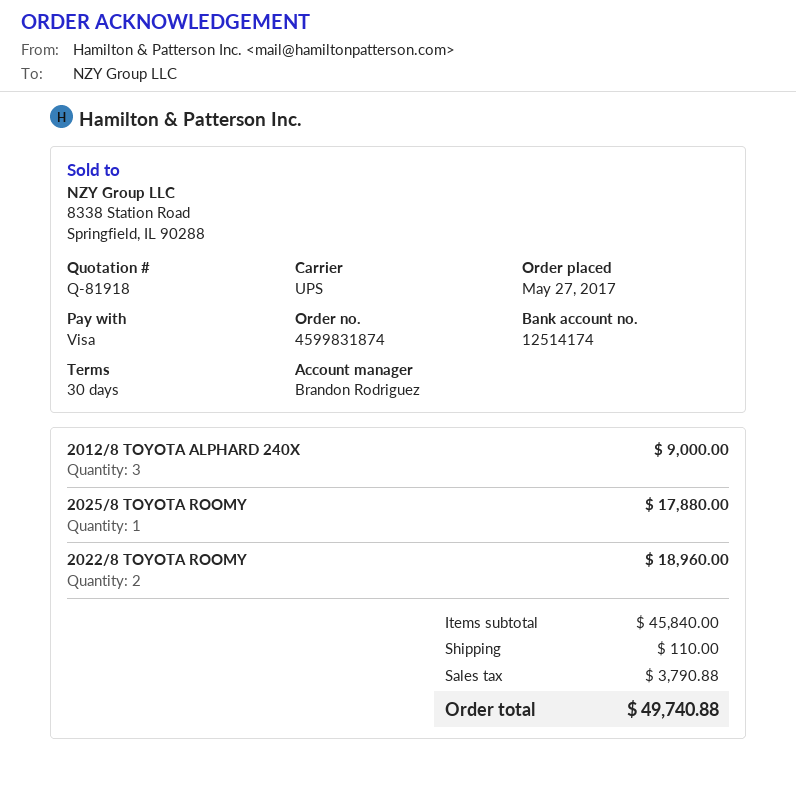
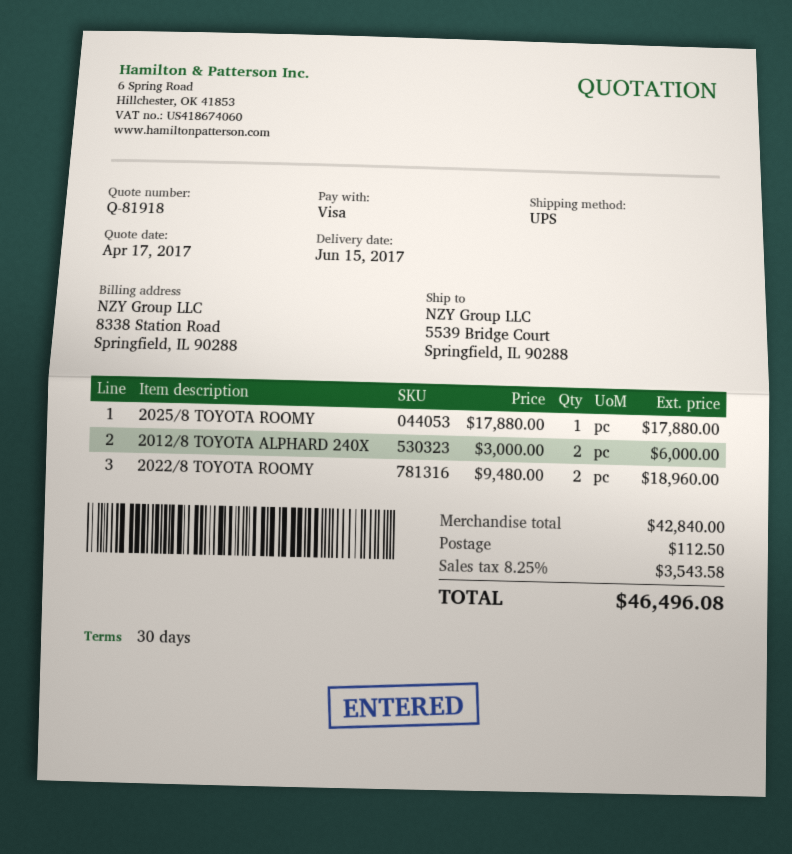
2012/8 TOYOTA ALPHARD 240X: 3 for 9000.00 -> 2 for 6000.00
subtotal: 45840.00 -> 42840.00
shipping: 110.00 -> 112.50
tax: 3790.88 -> 3543.58
total: 49740.88 -> 46496.08

